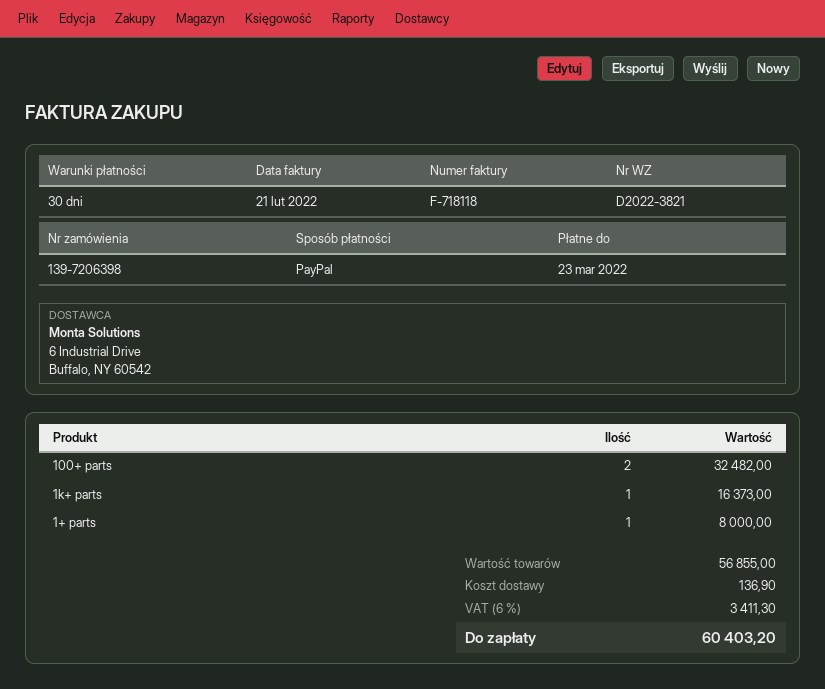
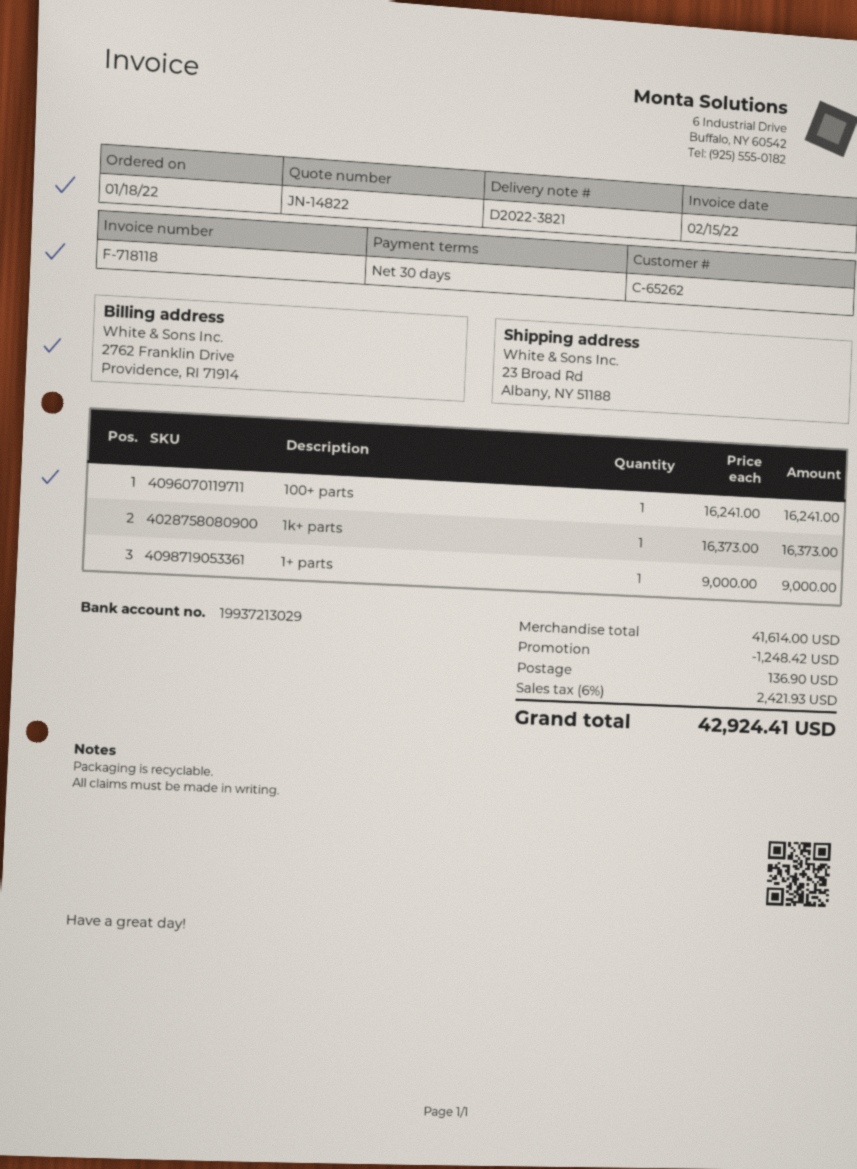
invoice date: 2022-02-21 -> 2022-02-15
100+ parts: 2 for 32482.00 -> 1 for 16241.00
1+ parts: 1 for 8000.00 -> 1 for 9000.00
subtotal: 56855.00 -> 41614.00
discount: none -> 1248.42
tax: 6% = 3411.30 -> 6% = 2421.93
total: 60403.20 -> 42924.41

